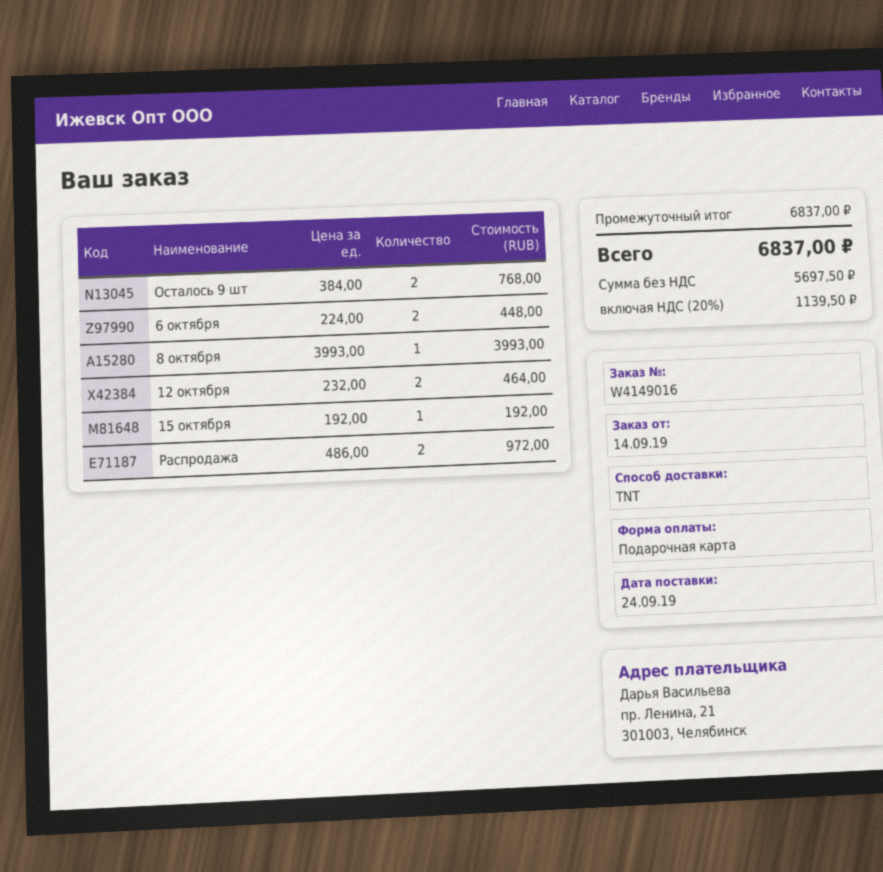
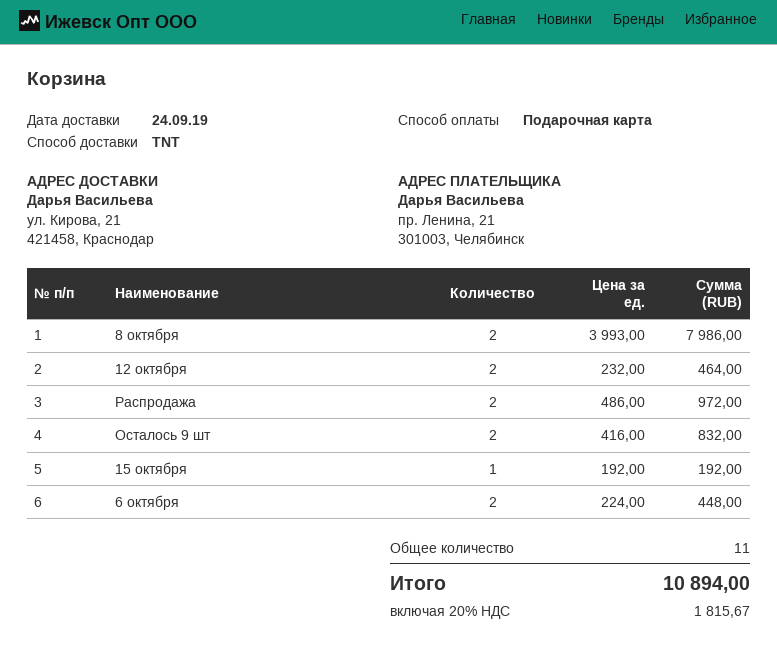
Осталось 9 шт: 2 x 384.00 = 768.00 -> 2 x 416.00 = 832.00
8 октября: 1 x 3993.00 = 3993.00 -> 2 x 3993.00 = 7986.00
tax: 20% = 1139.50 -> 20% = 1815.67
total: 6837.00 -> 10894.00

